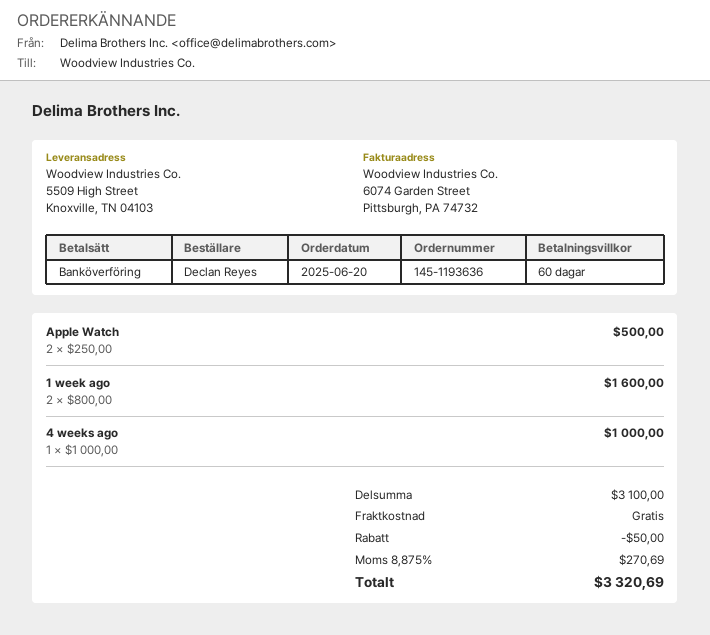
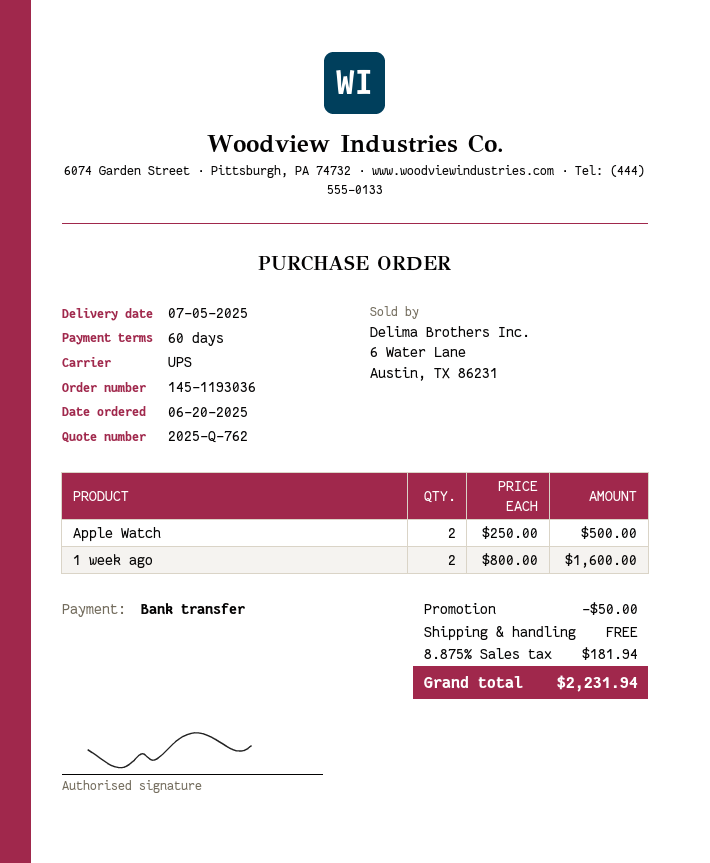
order number: 145-1193636 -> 145-1193036
4 weeks ago: 1 x 1000.00 = 1000.00 -> none
tax: 8.875% = 270.69 -> 8.875% = 181.94
total: 3320.69 -> 2231.94

